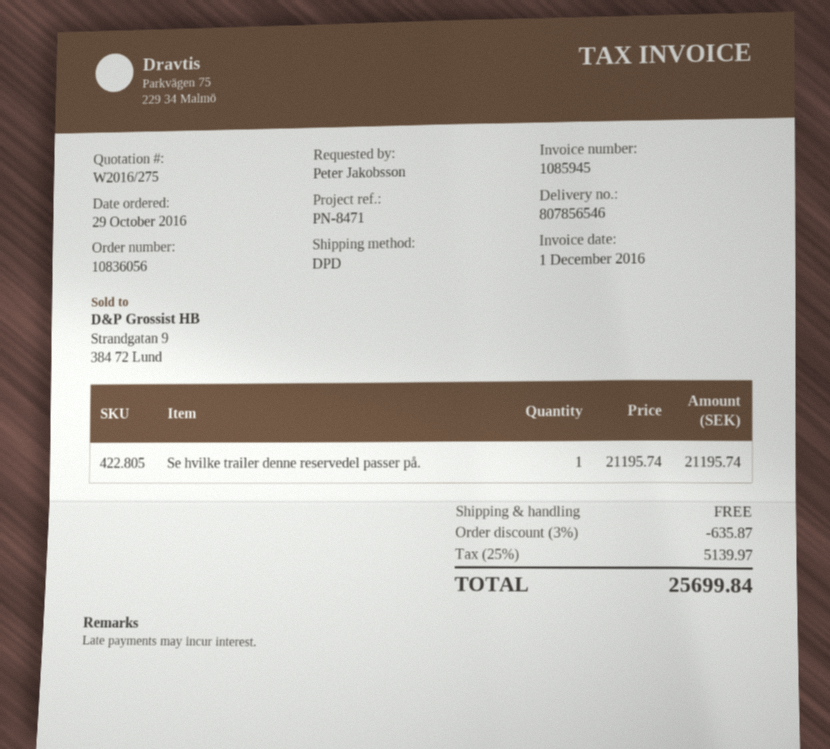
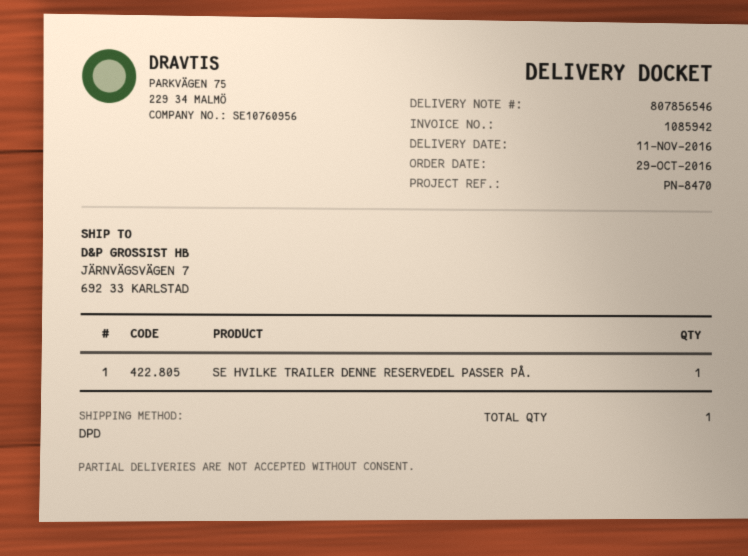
invoice number: 1085945 -> 1085942
reference: PN-8471 -> PN-8470

